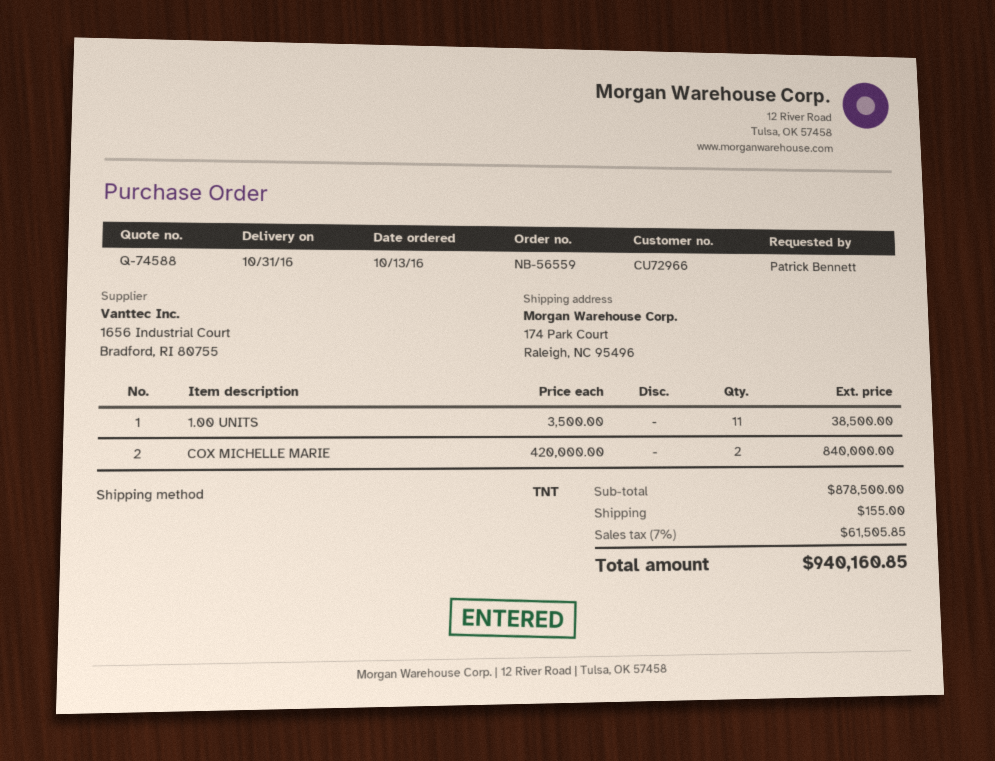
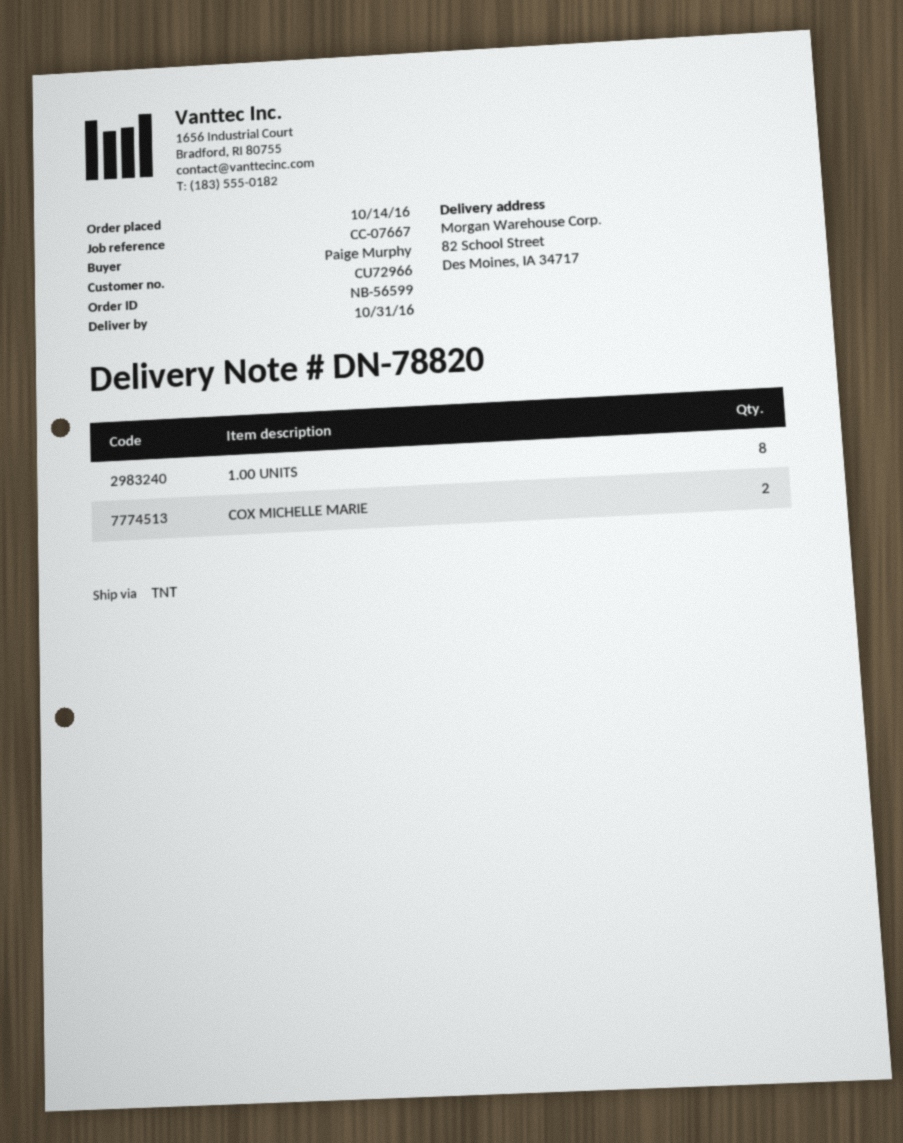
order number: NB-56559 -> NB-56599
order date: 2016-10-13 -> 2016-10-14
ordered by: Patrick Bennett -> Paige Murphy
ship to: 174 Park Court, Raleigh, NC 95496 -> 82 School Street, Des Moines, IA 34717
1.00 UNITS: 11 -> 8

